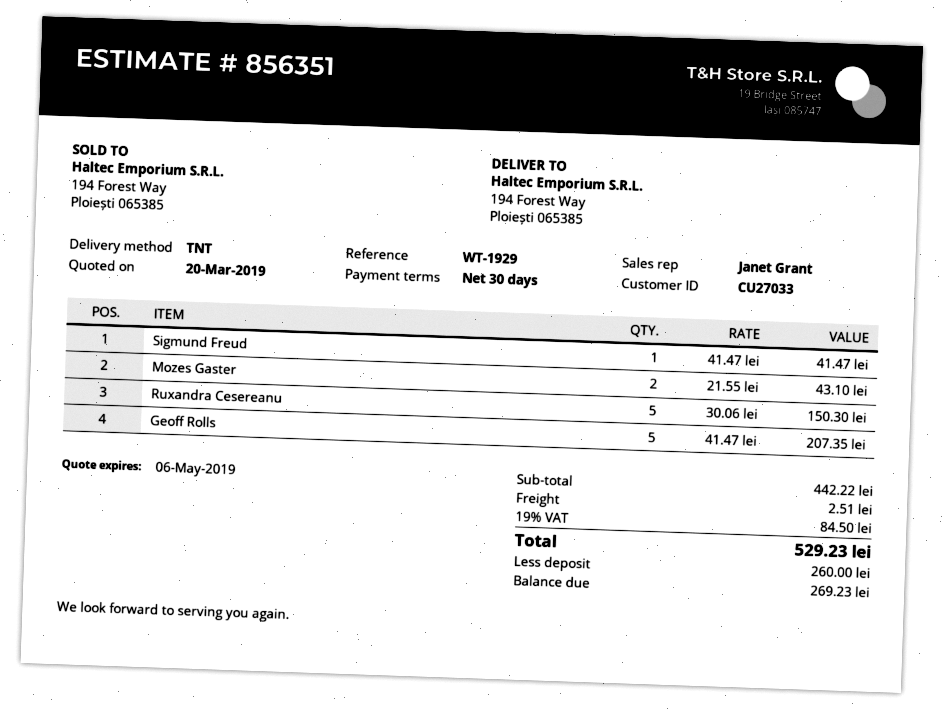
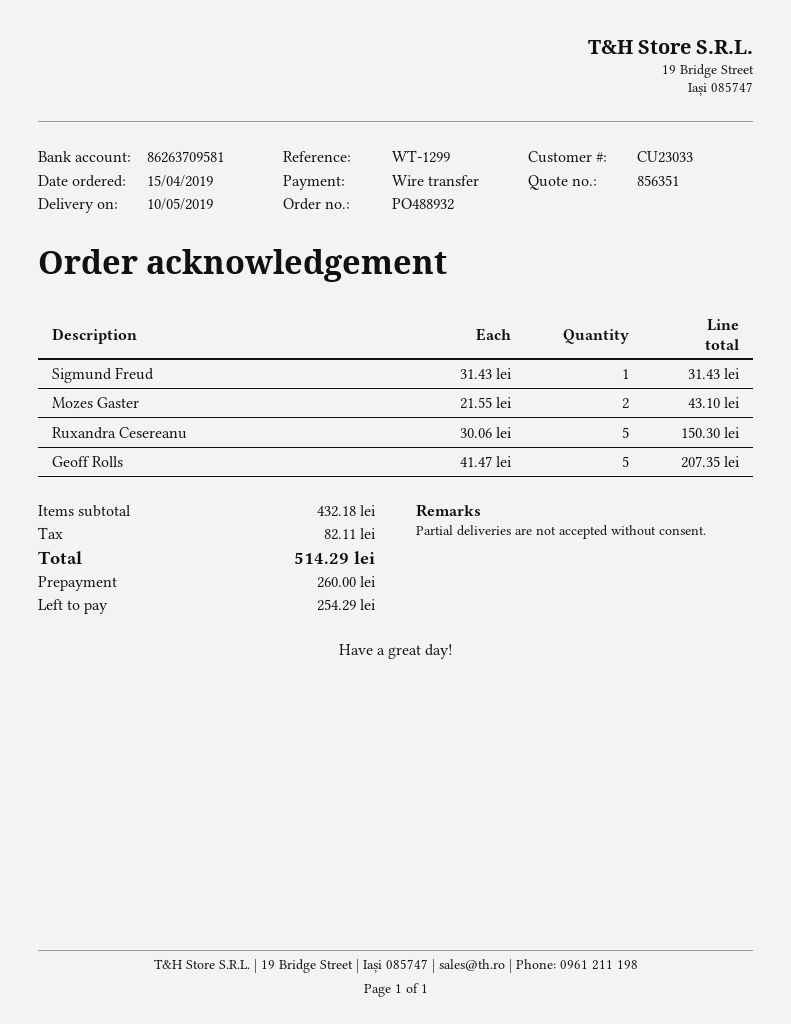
customer number: CU27033 -> CU23033
reference: WT-1929 -> WT-1299
Sigmund Freud: 1 x 41.47 = 41.47 -> 1 x 31.43 = 31.43
subtotal: 442.22 -> 432.18
shipping: 2.51 -> none
tax: 84.50 -> 82.11
total: 529.23 -> 514.29
balance: 269.23 -> 254.29

